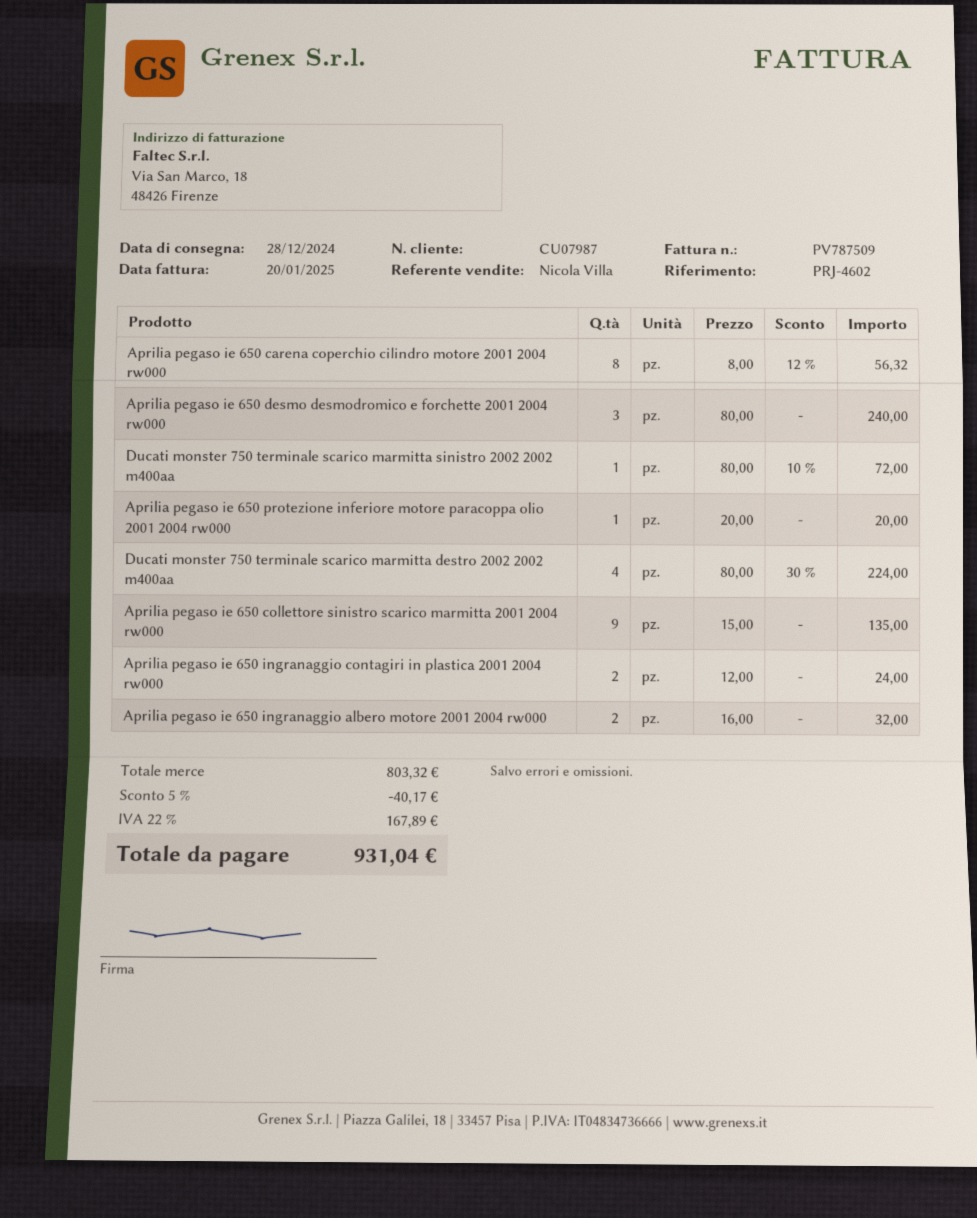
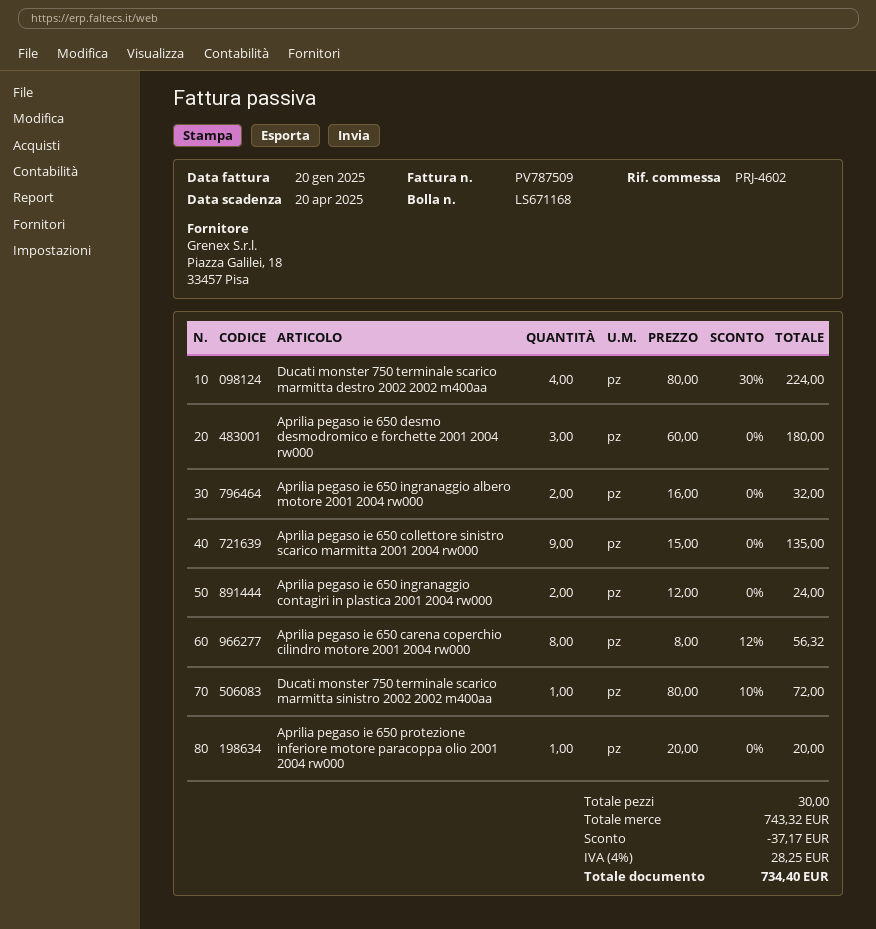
Aprilia pegaso ie 650 desmo desmodromico e forchette 2001 2004 rw000: 3 x 80.00 = 240.00 -> 3 x 60.00 = 180.00
subtotal: 803.32 -> 743.32
discount: 40.17 -> 37.17
tax: 22% = 167.89 -> 4% = 28.25
total: 931.04 -> 734.40

